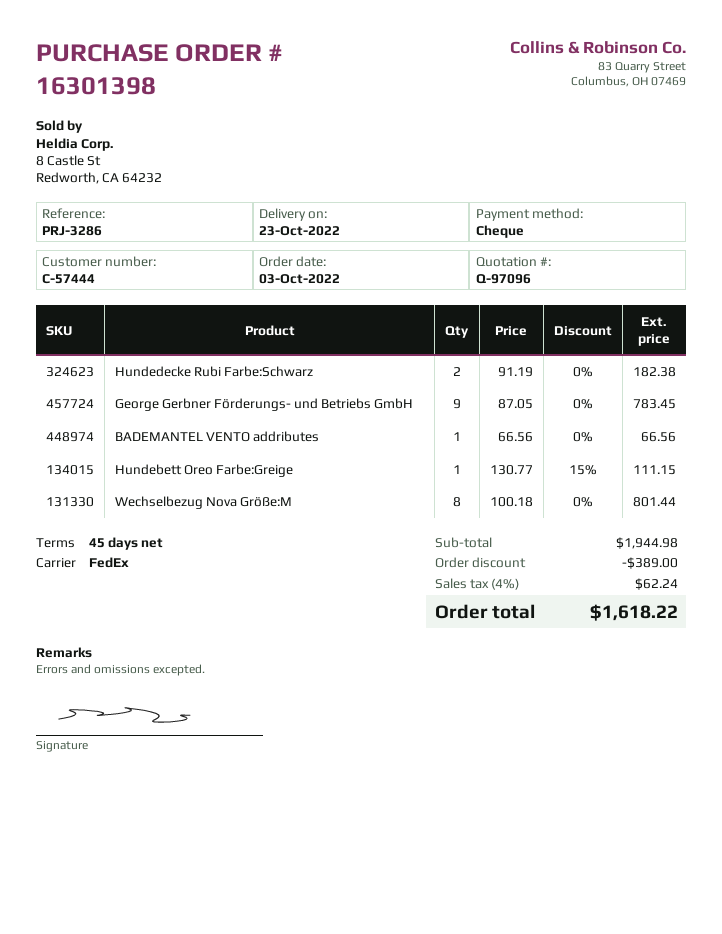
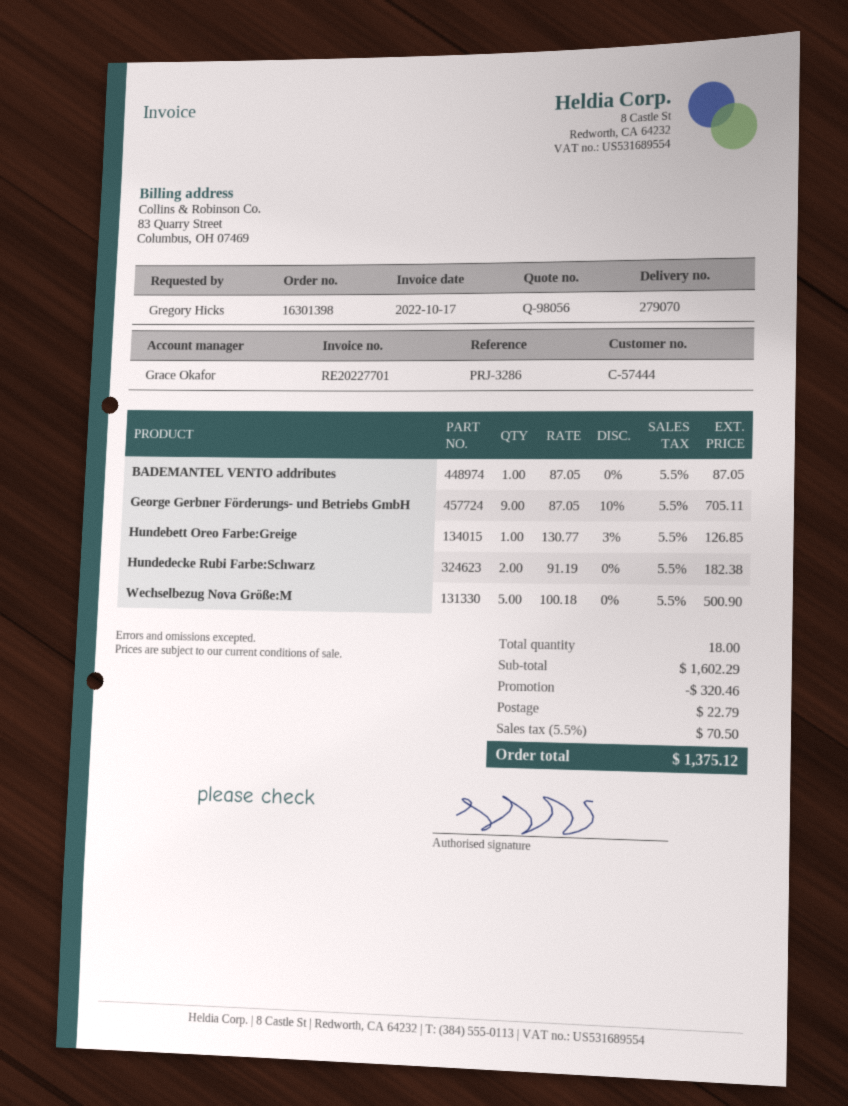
quote number: Q-97096 -> Q-98056
George Gerbner Förderungs- und Betriebs GmbH: 9 x 87.05 = 783.45 -> 9 x 87.05 - 10% = 705.11
BADEMANTEL VENTO addributes: 1 x 66.56 = 66.56 -> 1 x 87.05 = 87.05
Hundebett Oreo Farbe:Greige: 1 x 130.77 - 15% = 111.15 -> 1 x 130.77 - 3% = 126.85
Wechselbezug Nova Größe:M: 8 x 100.18 = 801.44 -> 5 x 100.18 = 500.90
subtotal: 1944.98 -> 1602.29
discount: 389.00 -> 320.46
shipping: none -> 22.79
tax: 4% = 62.24 -> 5.5% = 70.50
total: 1618.22 -> 1375.12

